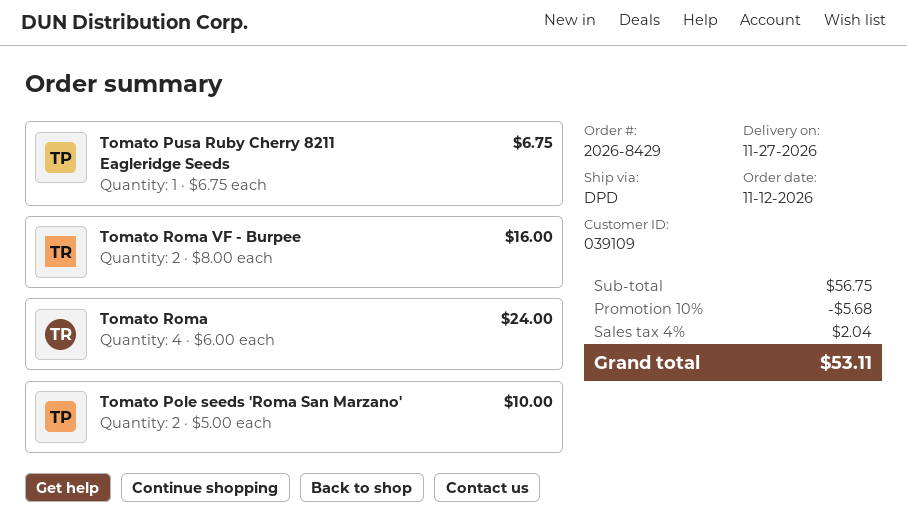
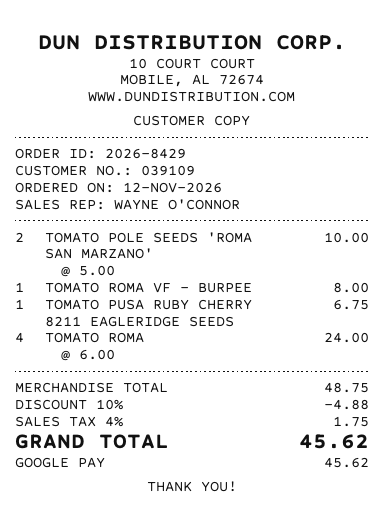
Tomato Roma VF - Burpee: 2 x 8.00 = 16.00 -> 1 x 8.00 = 8.00
subtotal: 56.75 -> 48.75
discount: 10% = 5.68 -> 10% = 4.88
tax: 4% = 2.04 -> 4% = 1.75
total: 53.11 -> 45.62

